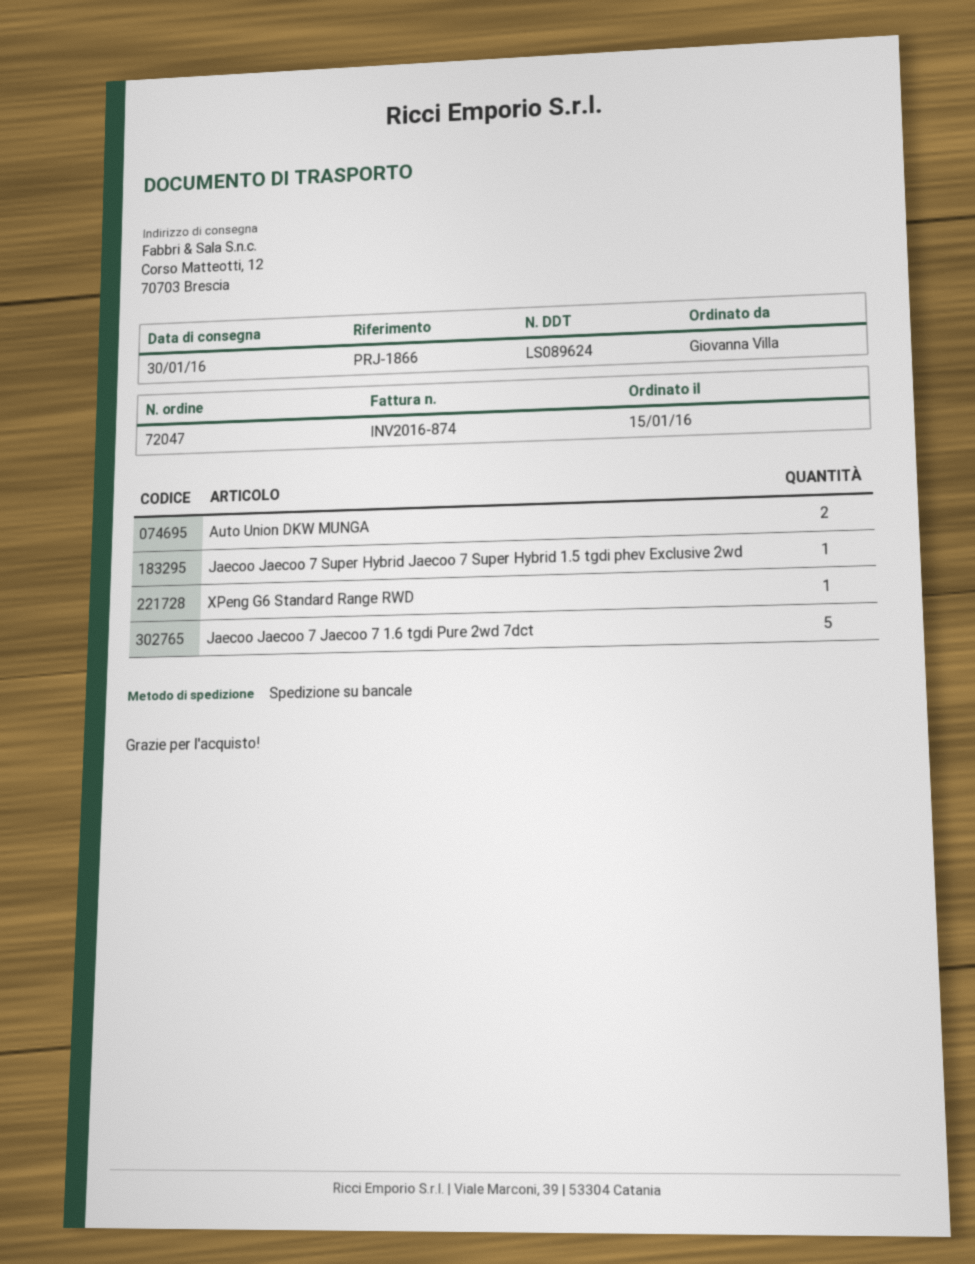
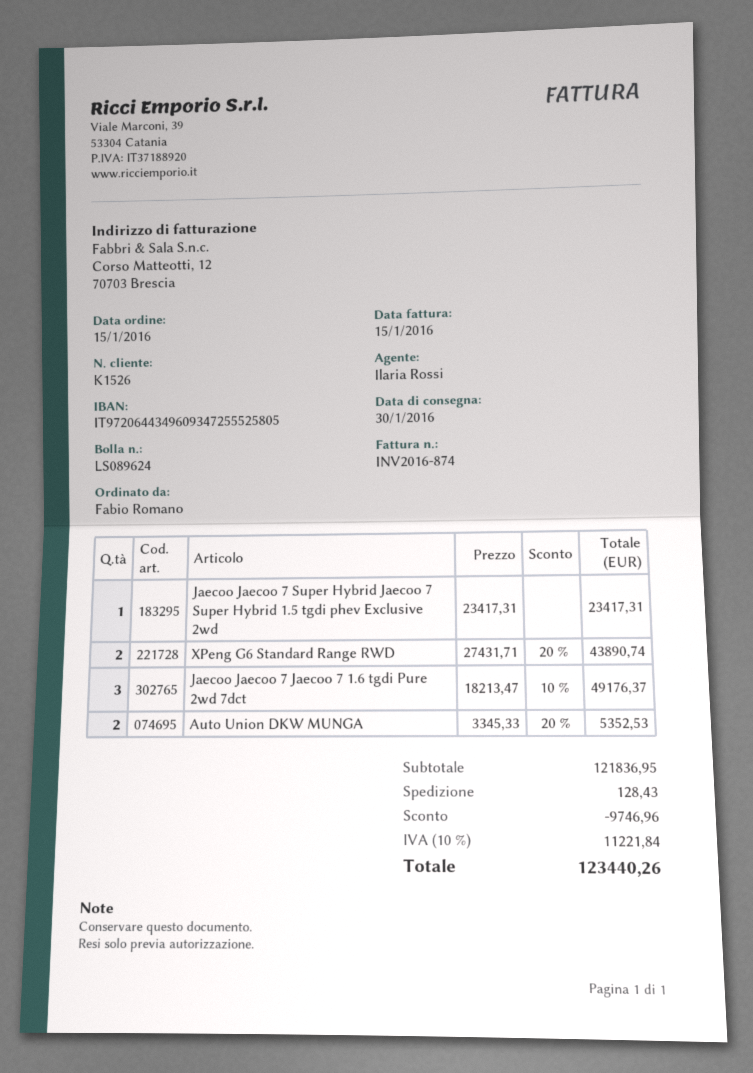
ordered by: Giovanna Villa -> Fabio Romano
XPeng G6 Standard Range RWD: 1 -> 2
Jaecoo Jaecoo 7 Jaecoo 7 1.6 tgdi Pure 2wd 7dct: 5 -> 3

